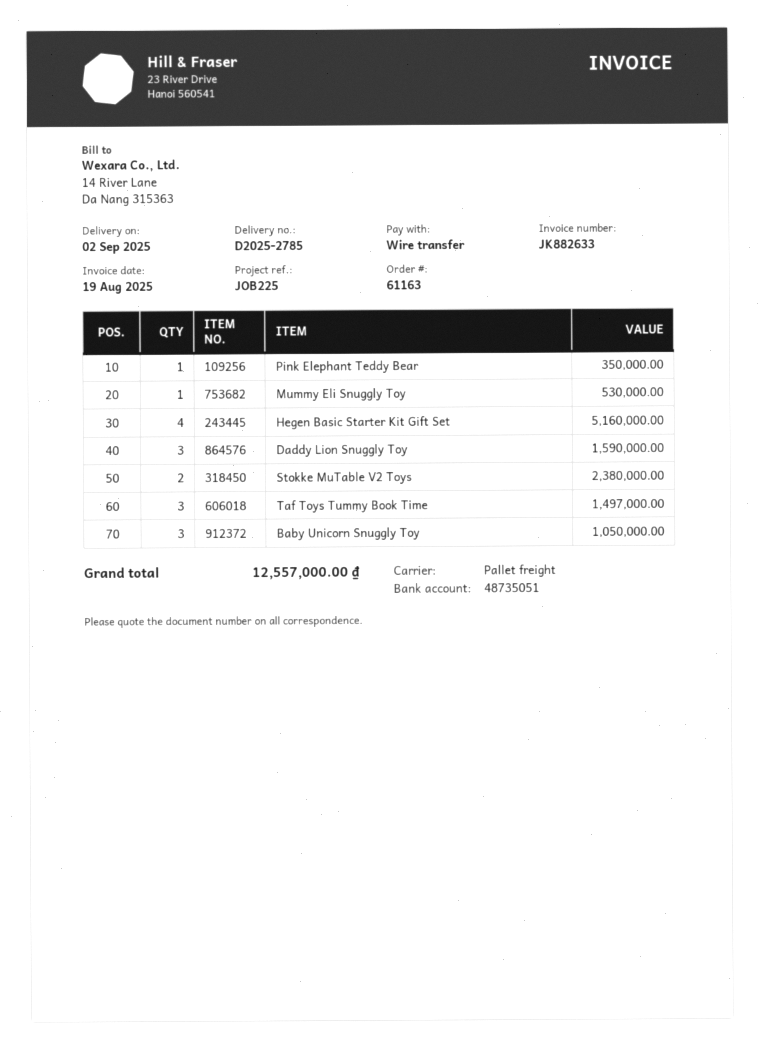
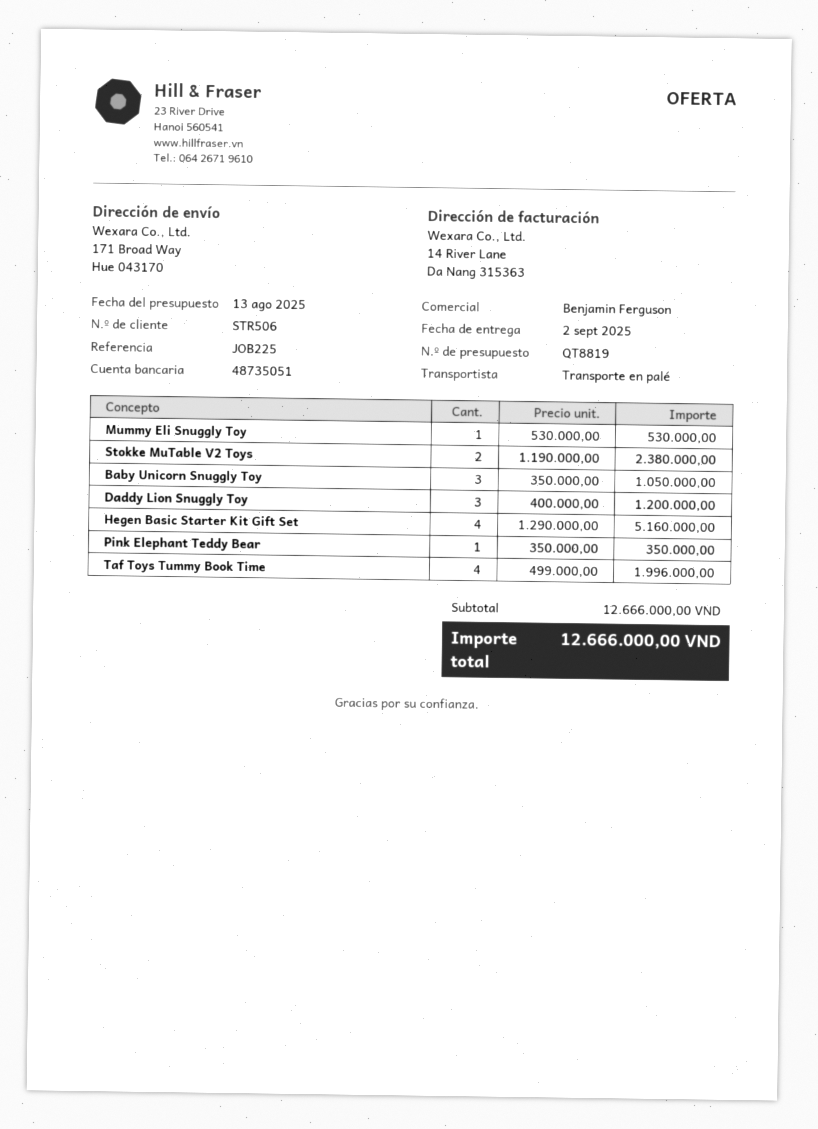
Daddy Lion Snuggly Toy: 3 for 1590000.00 -> 3 for 1200000.00
Taf Toys Tummy Book Time: 3 for 1497000.00 -> 4 for 1996000.00
total: 12557000.00 -> 12666000.00

